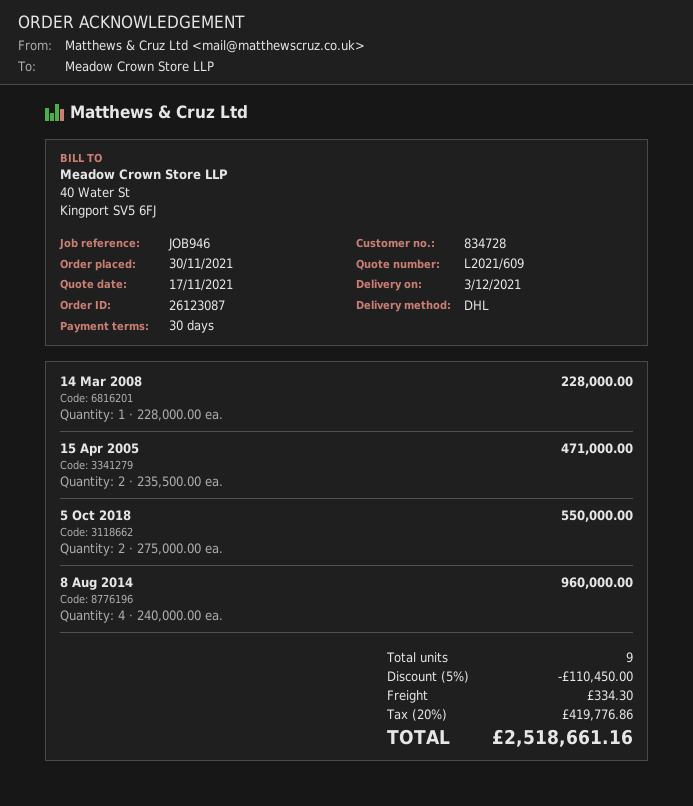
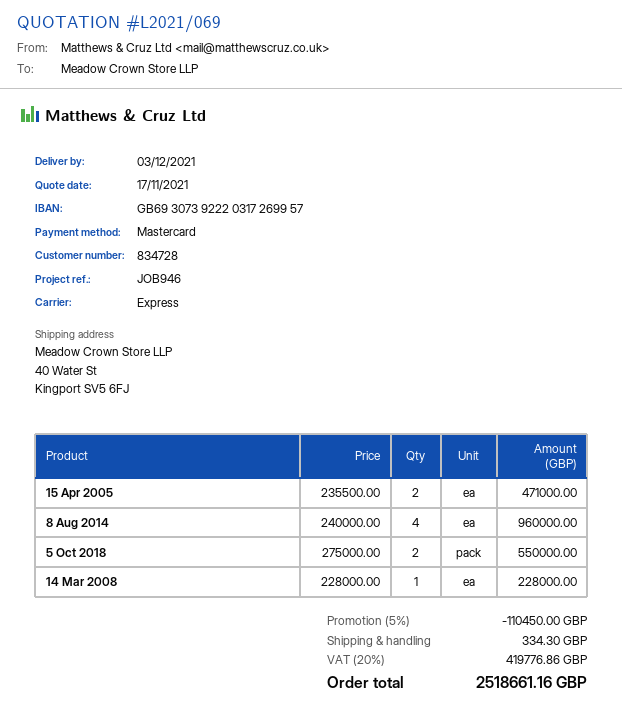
quote number: L2021/609 -> L2021/069
shipping method: DHL -> express

